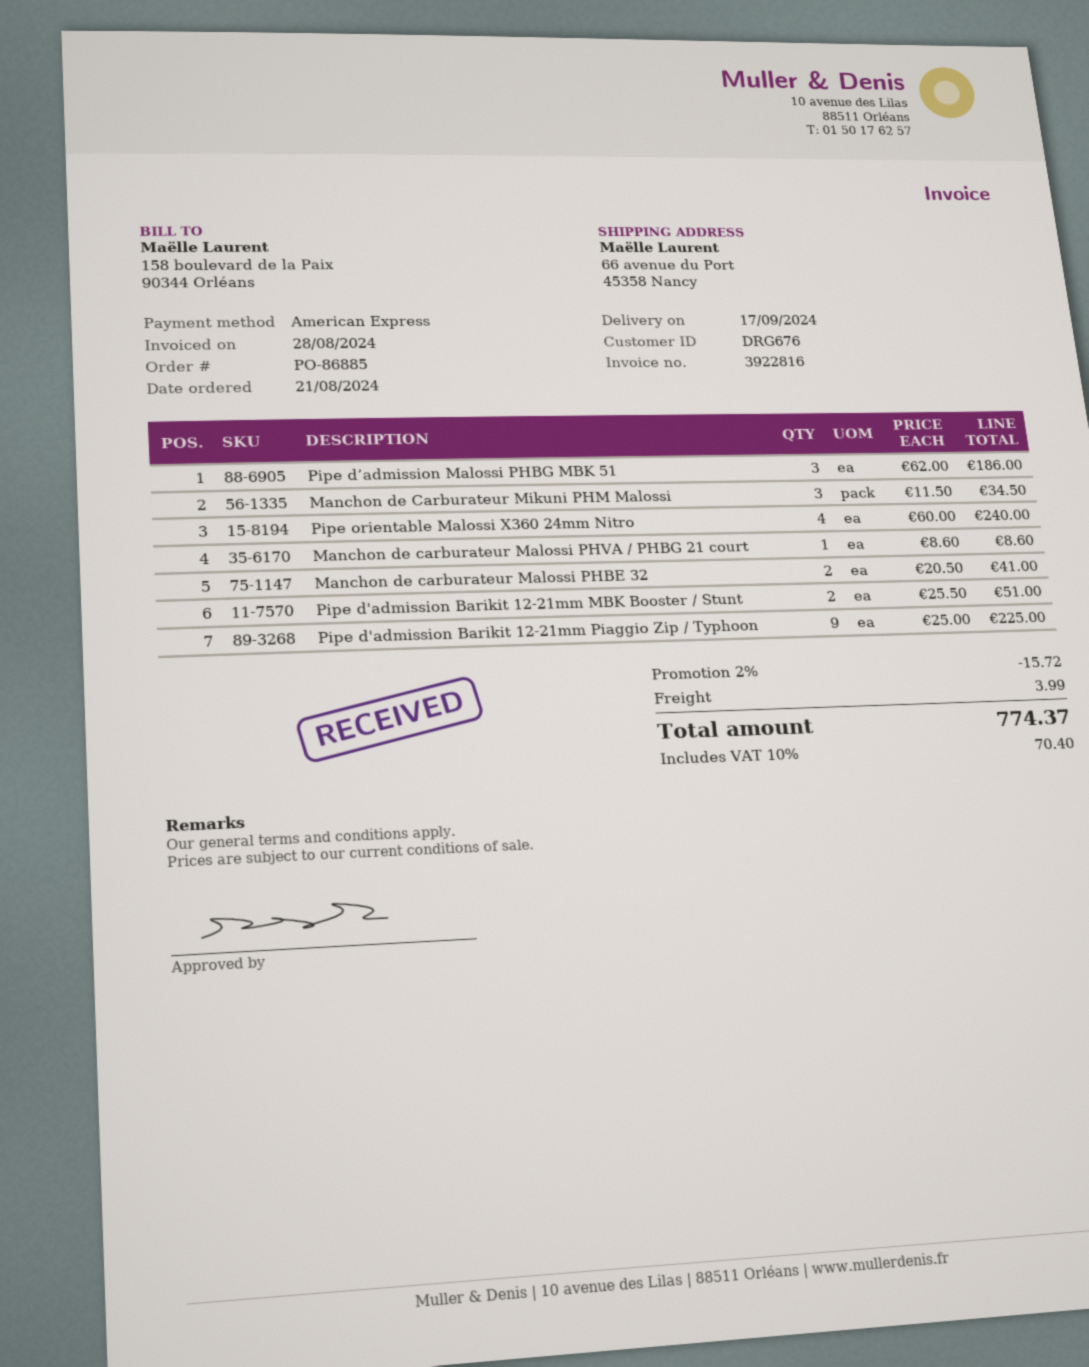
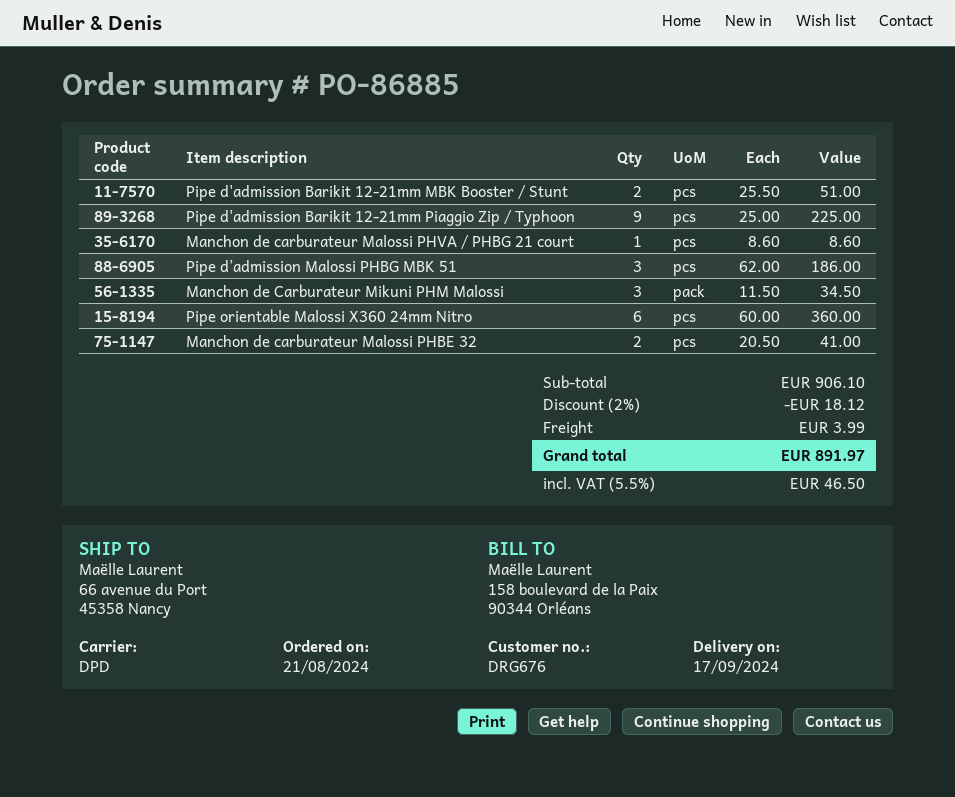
Pipe orientable Malossi X360 24mm Nitro: 4 x 60.00 = 240.00 -> 6 x 60.00 = 360.00
discount: 2% = 15.72 -> 2% = 18.12
tax: 10% = 70.40 -> 5.5% = 46.50
total: 774.37 -> 891.97

